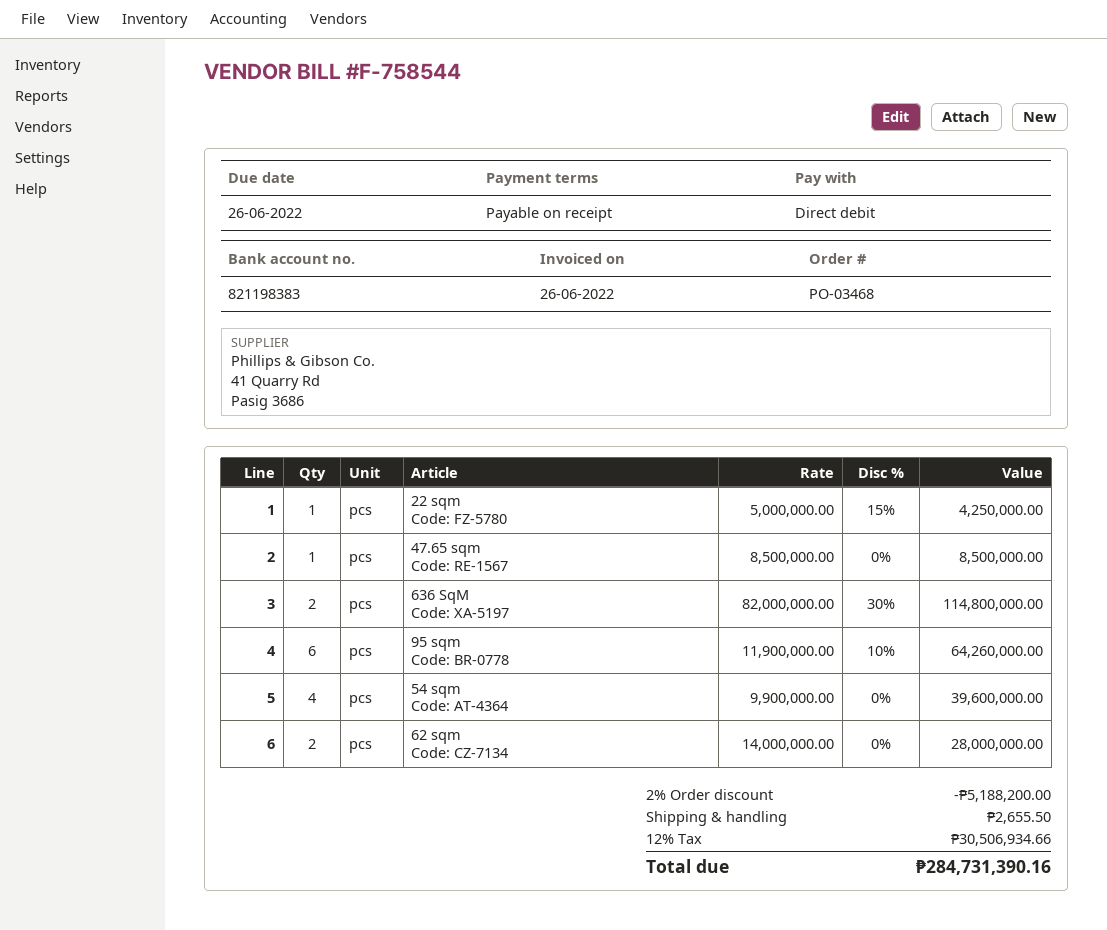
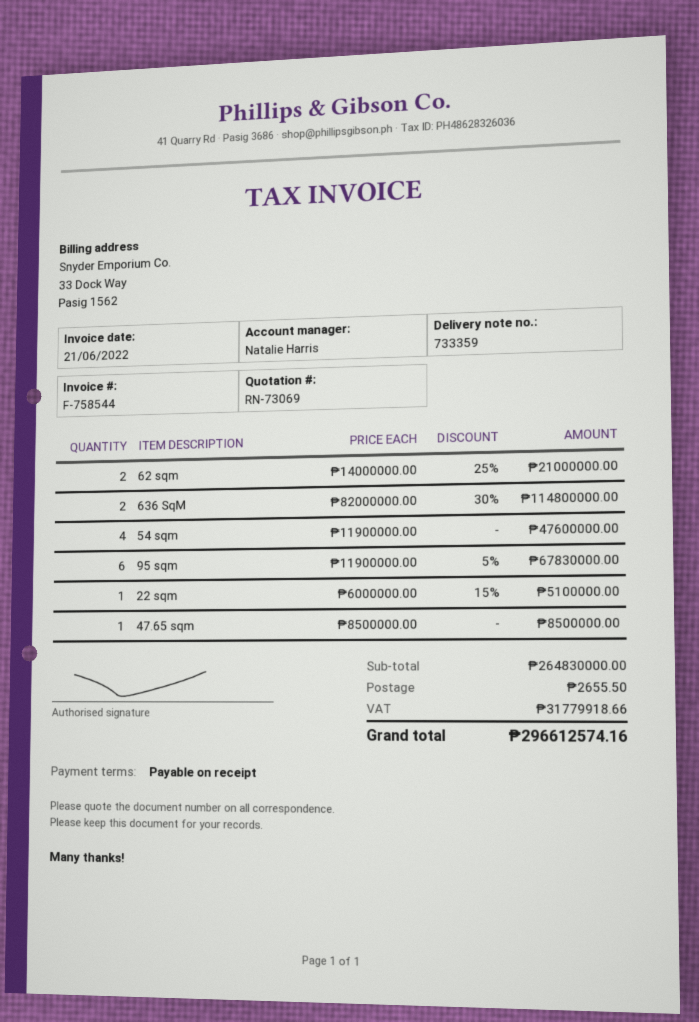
invoice date: 2022-06-26 -> 2022-06-21
22 sqm: 1 x 5000000.00 - 15% = 4250000.00 -> 1 x 6000000.00 - 15% = 5100000.00
95 sqm: 6 x 11900000.00 - 10% = 64260000.00 -> 6 x 11900000.00 - 5% = 67830000.00
54 sqm: 4 x 9900000.00 = 39600000.00 -> 4 x 11900000.00 = 47600000.00
62 sqm: 2 x 14000000.00 = 28000000.00 -> 2 x 14000000.00 - 25% = 21000000.00
discount: 2% = 5188200.00 -> none
tax: 30506934.66 -> 31779918.66
total: 284731390.16 -> 296612574.16

